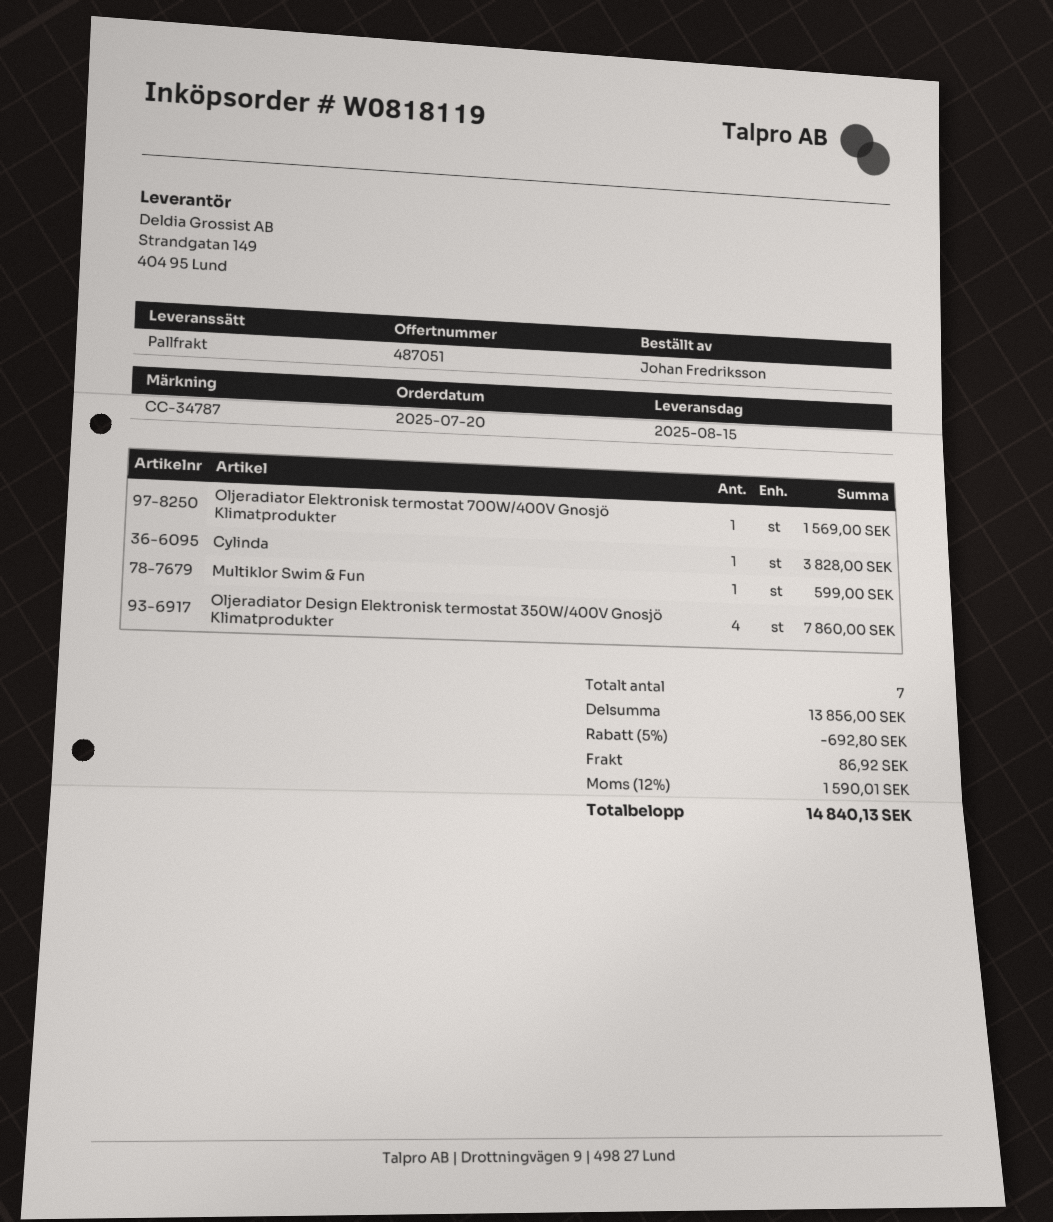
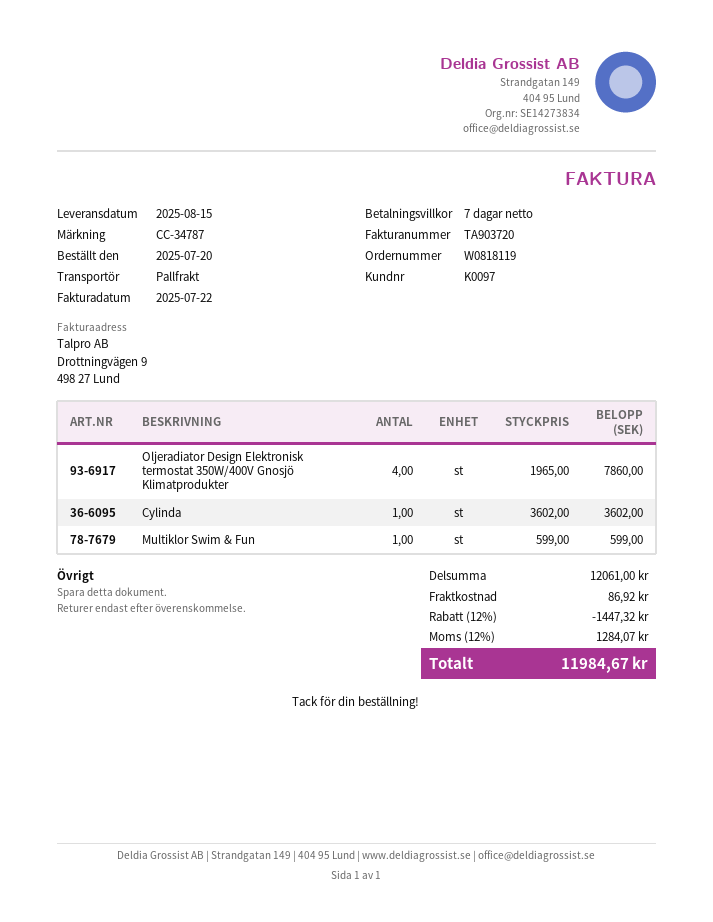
Oljeradiator Elektronisk termostat 700W/400V Gnosjö Klimatprodukter: 1 for 1569.00 -> none
Cylinda: 1 for 3828.00 -> 1 for 3602.00
subtotal: 13856.00 -> 12061.00
discount: 5% = 692.80 -> 12% = 1447.32
tax: 12% = 1590.01 -> 12% = 1284.07
total: 14840.13 -> 11984.67

